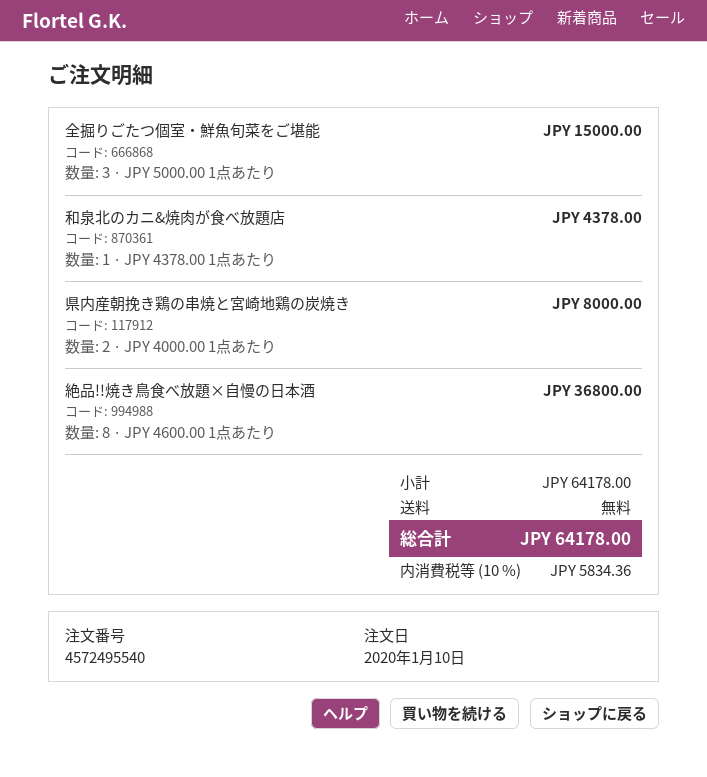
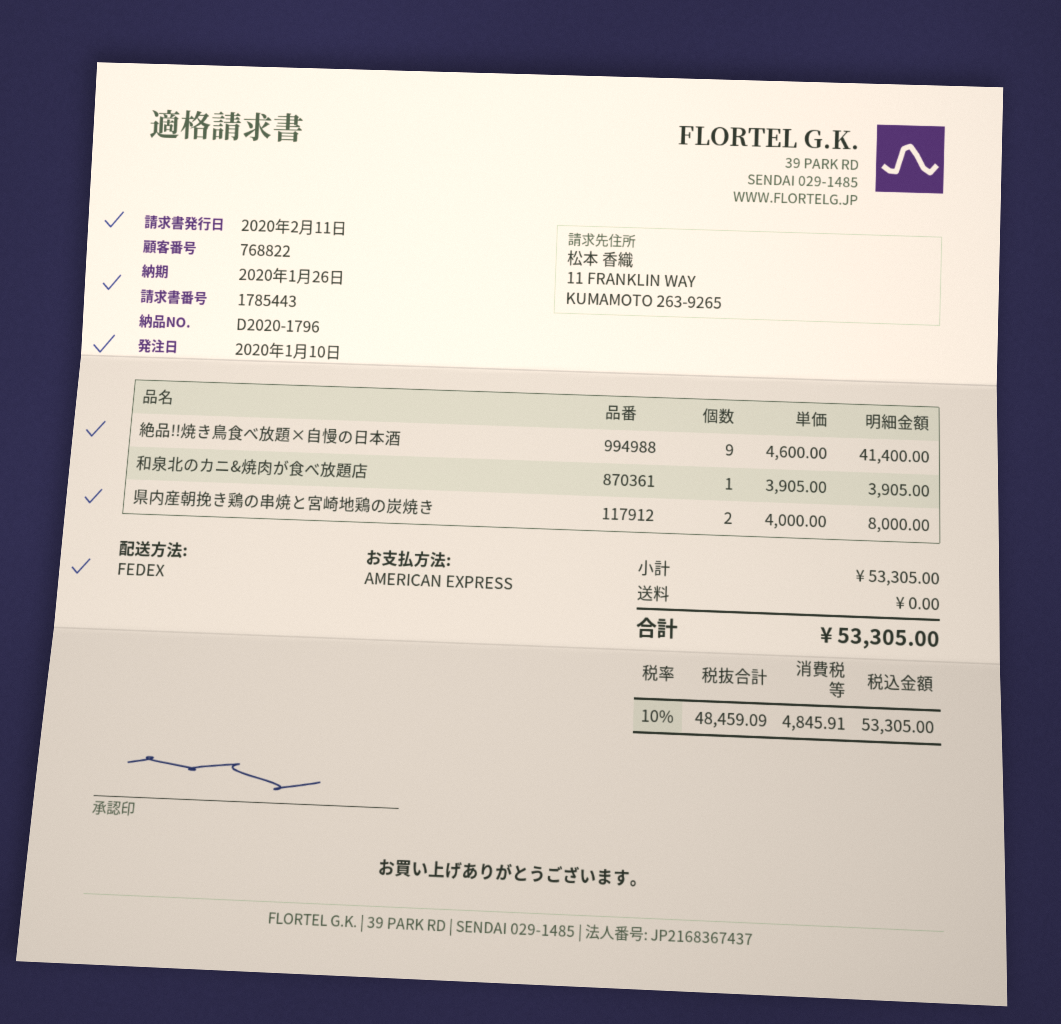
全掘りごたつ個室・鮮魚旬菜をご堪能: 3 x 5000.00 = 15000.00 -> none
和泉北のカニ&焼肉が食べ放題店: 1 x 4378.00 = 4378.00 -> 1 x 3905.00 = 3905.00
絶品!!焼き鳥食べ放題×自慢の日本酒: 8 x 4600.00 = 36800.00 -> 9 x 4600.00 = 41400.00
subtotal: 64178.00 -> 53305.00
tax: 10% = 5834.36 -> 10% = 4845.91
total: 64178.00 -> 53305.00

